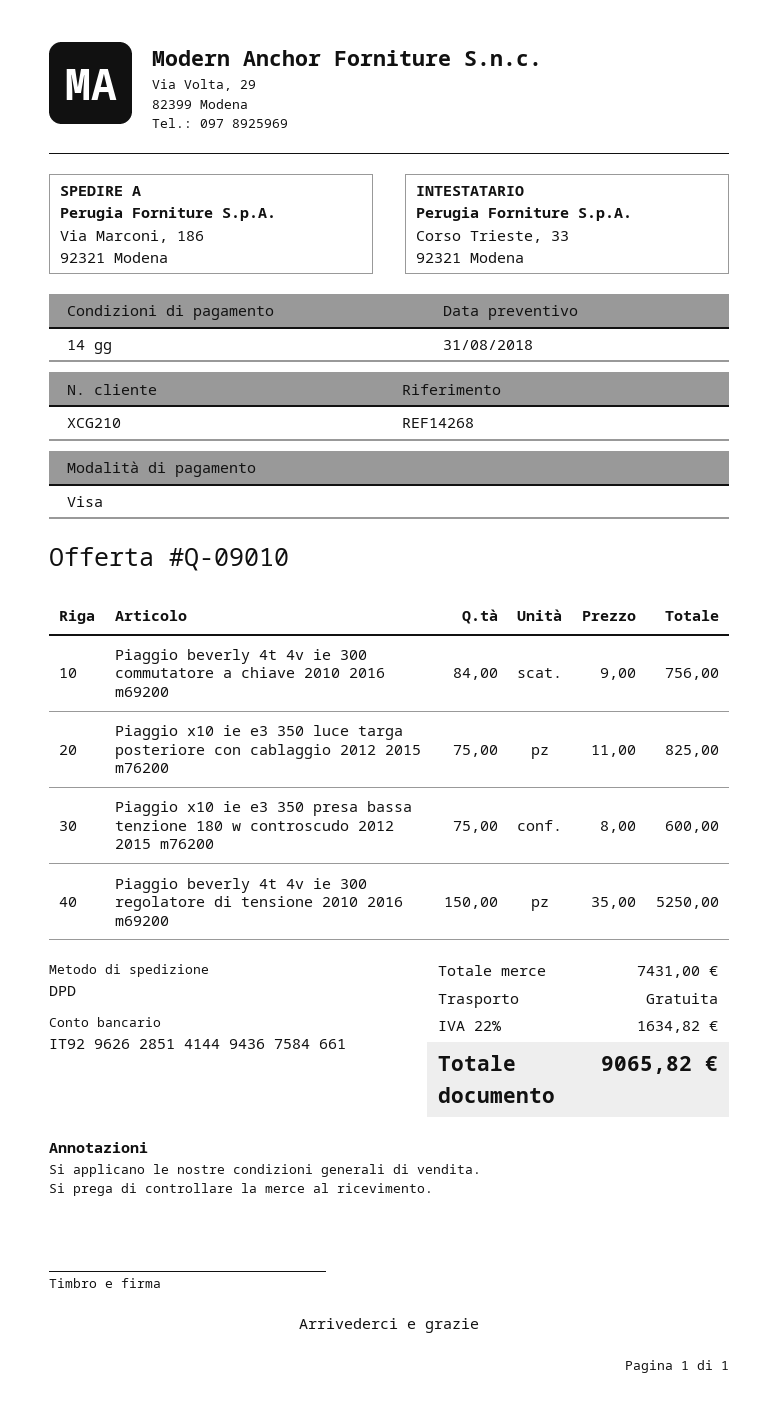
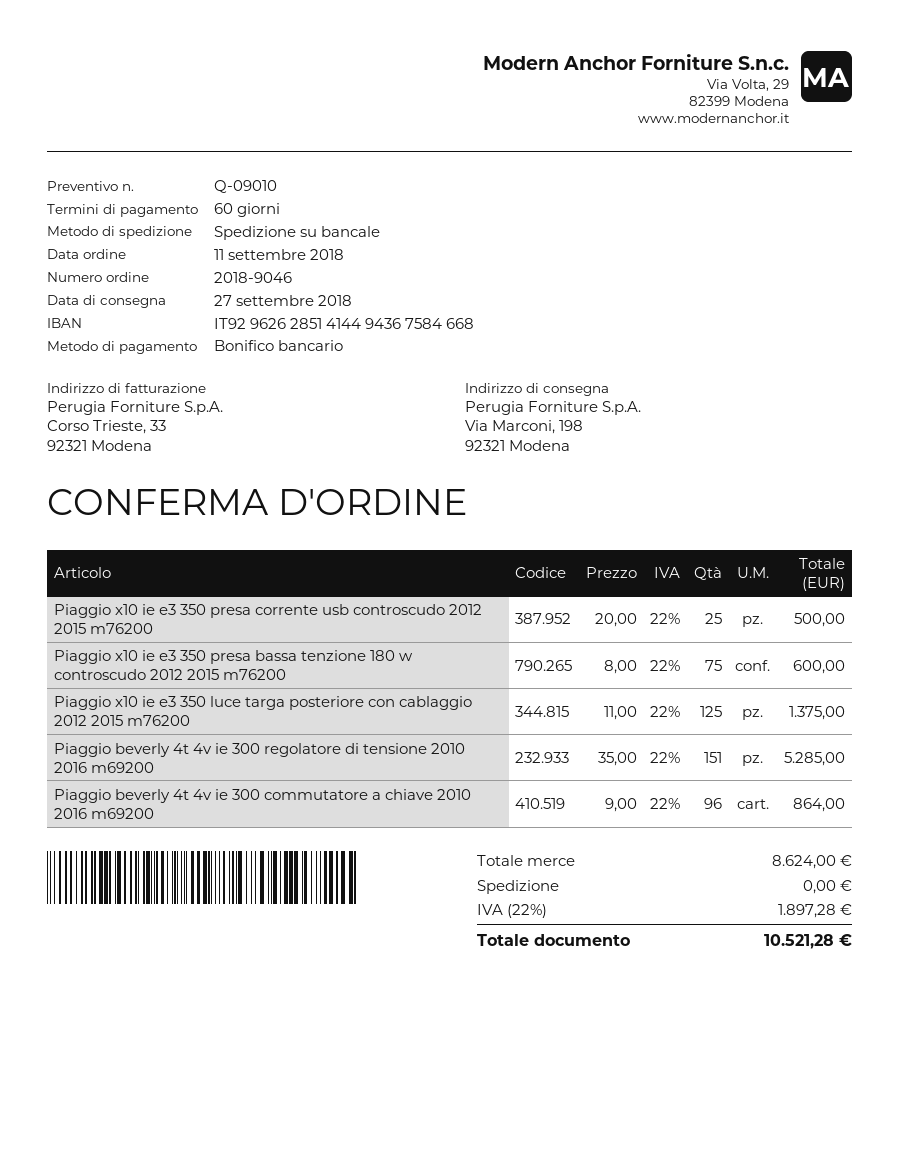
payment terms: 14 days -> 60 days
payment method: Visa -> bank transfer
bank account: IT9296262851414494367584661 -> IT9296262851414494367584668
shipping method: DPD -> pallet freight
ship to: Via Marconi, 186, 92321 Modena -> Via Marconi, 198, 92321 Modena
Piaggio beverly 4t 4v ie 300 commutatore a chiave 2010 2016 m69200: 84 x 9.00 = 756.00 -> 96 x 9.00 = 864.00
Piaggio x10 ie e3 350 luce targa posteriore con cablaggio 2012 2015 m76200: 75 x 11.00 = 825.00 -> 125 x 11.00 = 1375.00
Piaggio beverly 4t 4v ie 300 regolatore di tensione 2010 2016 m69200: 150 x 35.00 = 5250.00 -> 151 x 35.00 = 5285.00
Piaggio x10 ie e3 350 presa corrente usb controscudo 2012 2015 m76200: none -> 25 x 20.00 = 500.00
subtotal: 7431.00 -> 8624.00
tax: 22% = 1634.82 -> 22% = 1897.28
total: 9065.82 -> 10521.28

